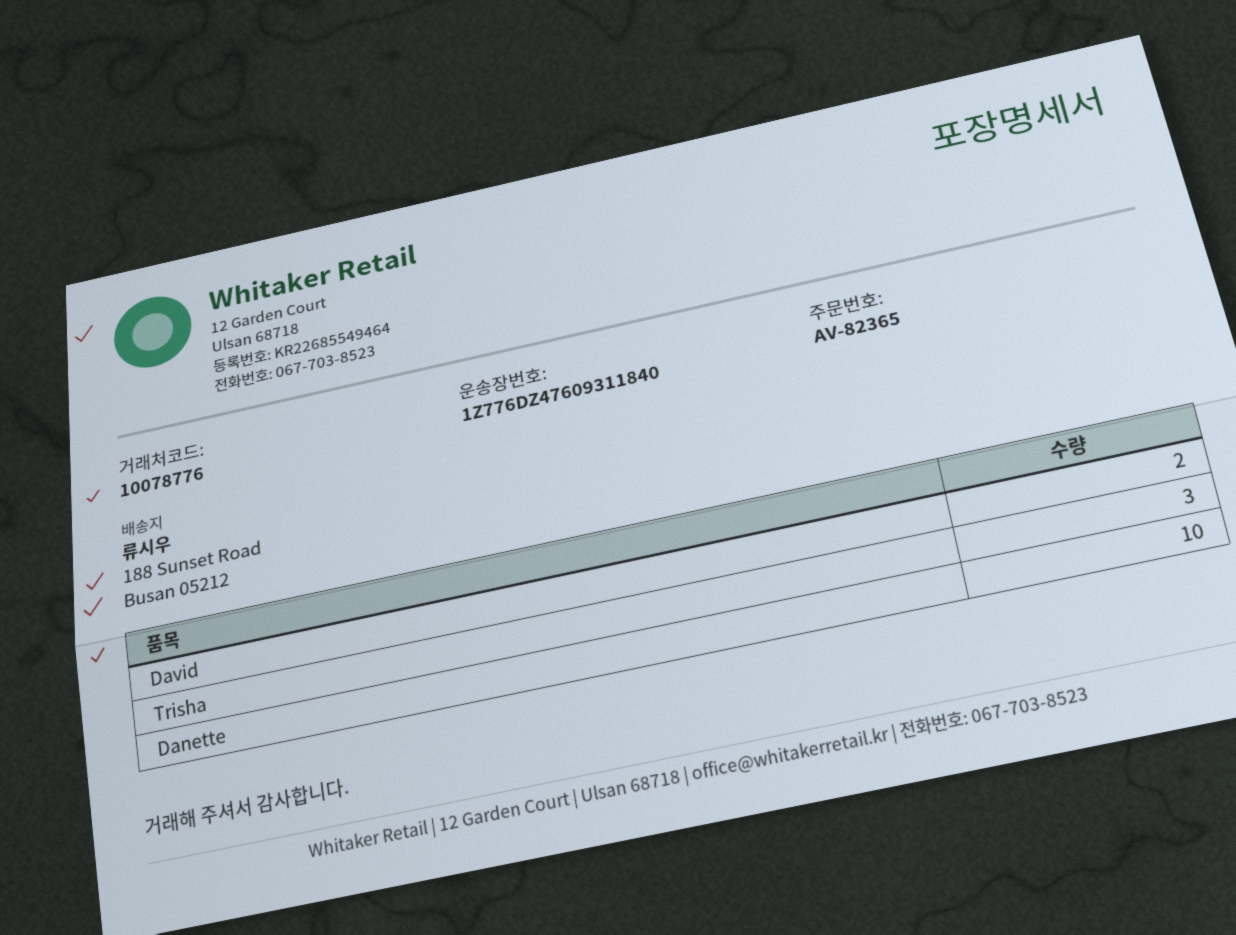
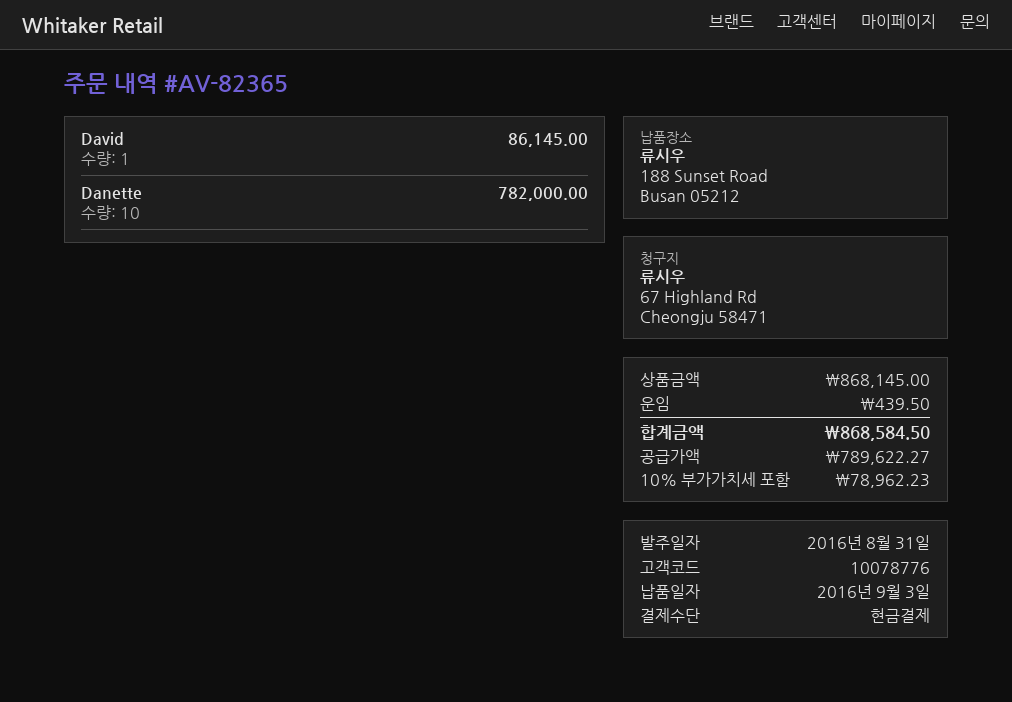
David: 2 -> 1
Trisha: 3 -> none

